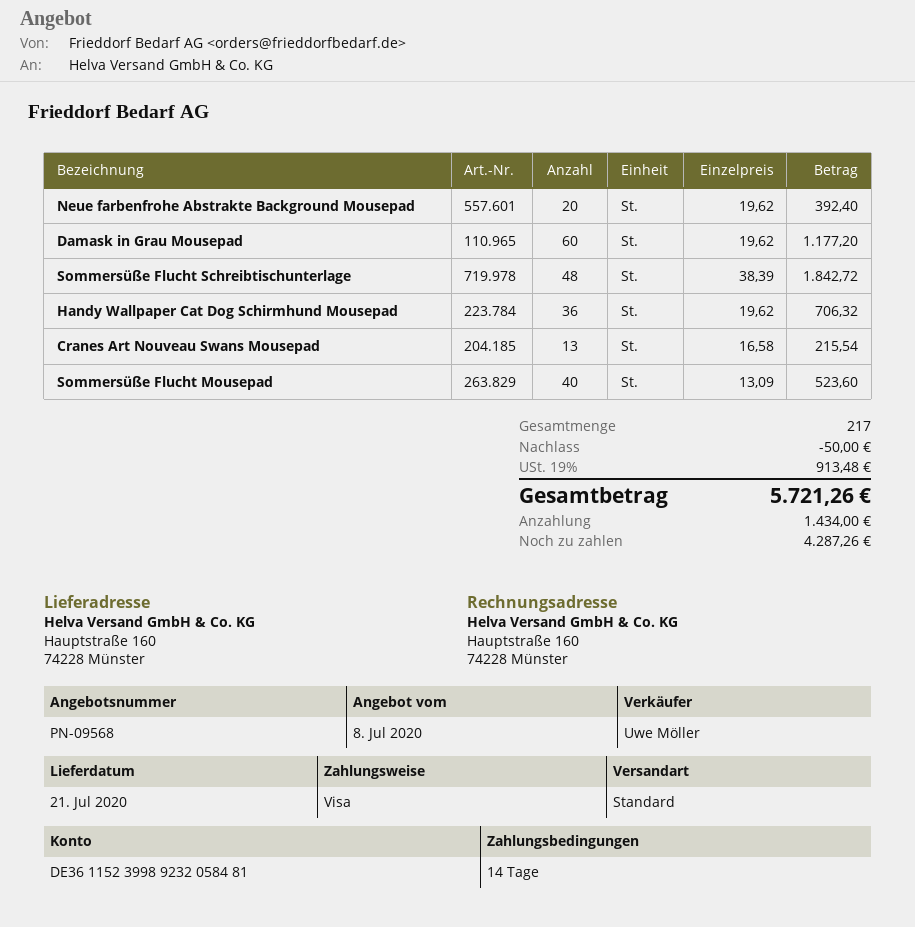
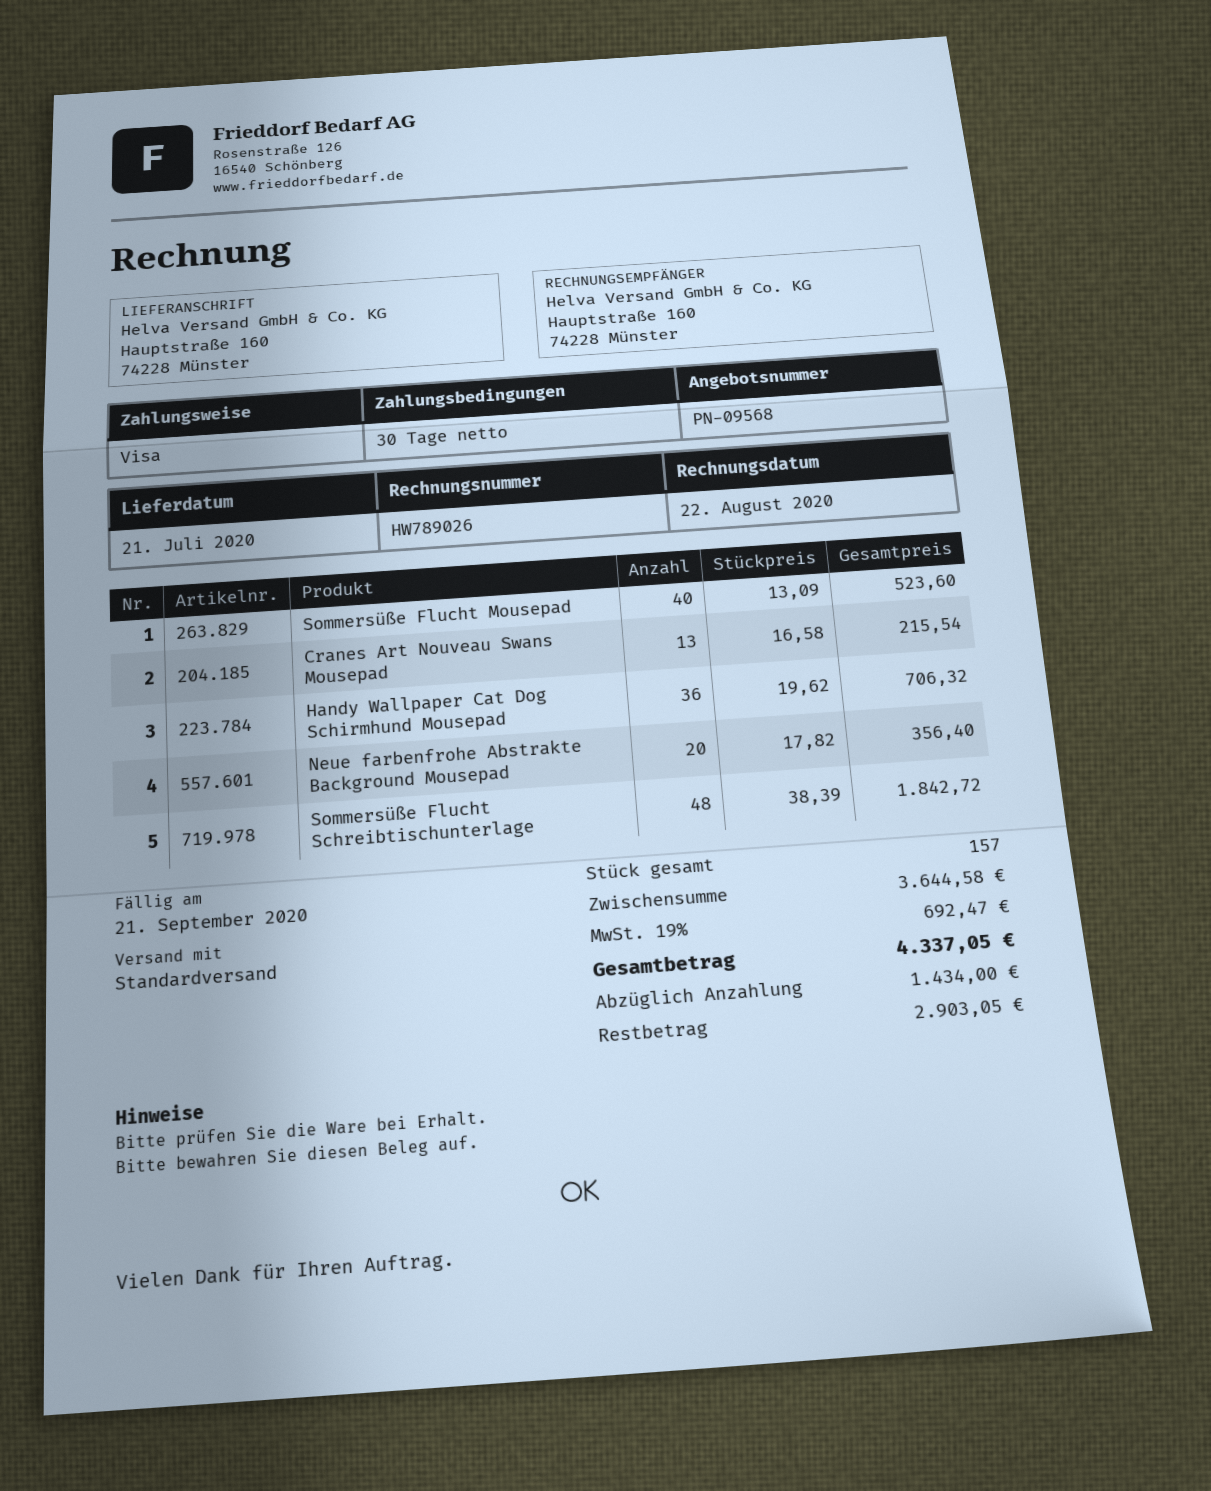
payment terms: 14 days -> 30 days
Neue farbenfrohe Abstrakte Background Mousepad: 20 x 19.62 = 392.40 -> 20 x 17.82 = 356.40
Damask in Grau Mousepad: 60 x 19.62 = 1177.20 -> none
total quantity: 217 -> 157
discount: 50.00 -> none
tax: 19% = 913.48 -> 19% = 692.47
total: 5721.26 -> 4337.05
balance: 4287.26 -> 2903.05

